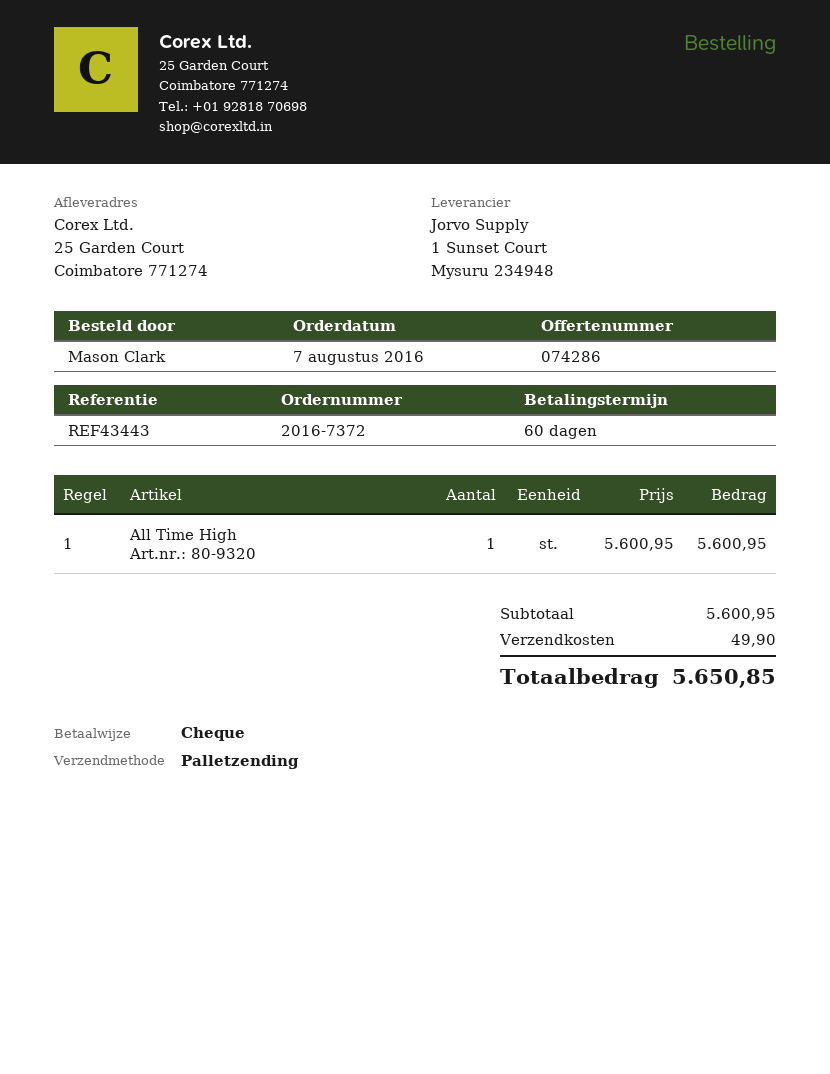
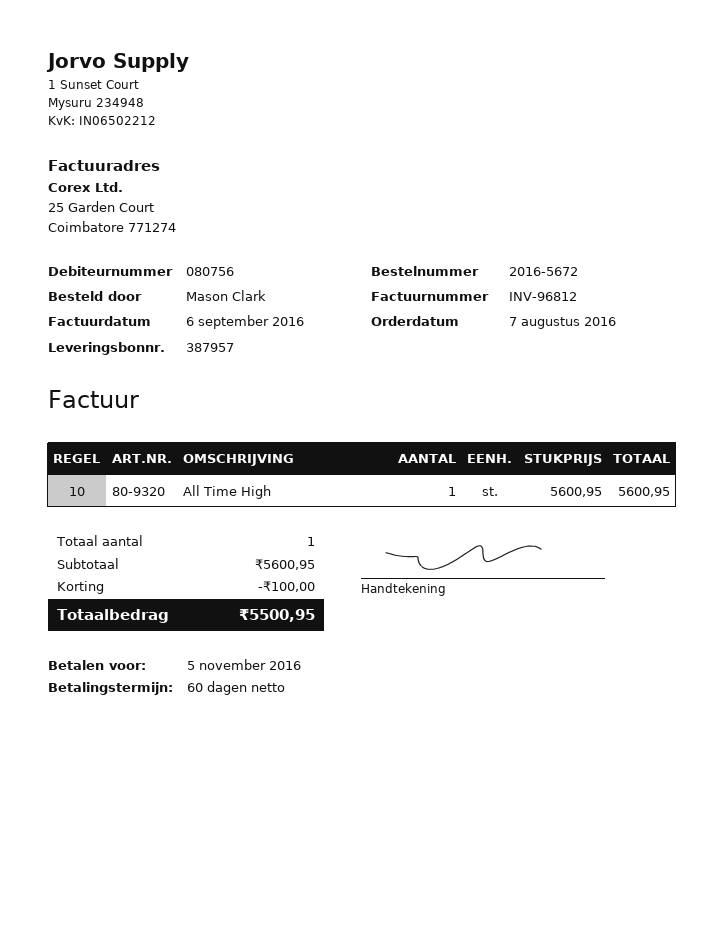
order number: 2016-7372 -> 2016-5672
discount: none -> 100.00
shipping: 49.90 -> none
total: 5650.85 -> 5500.95

